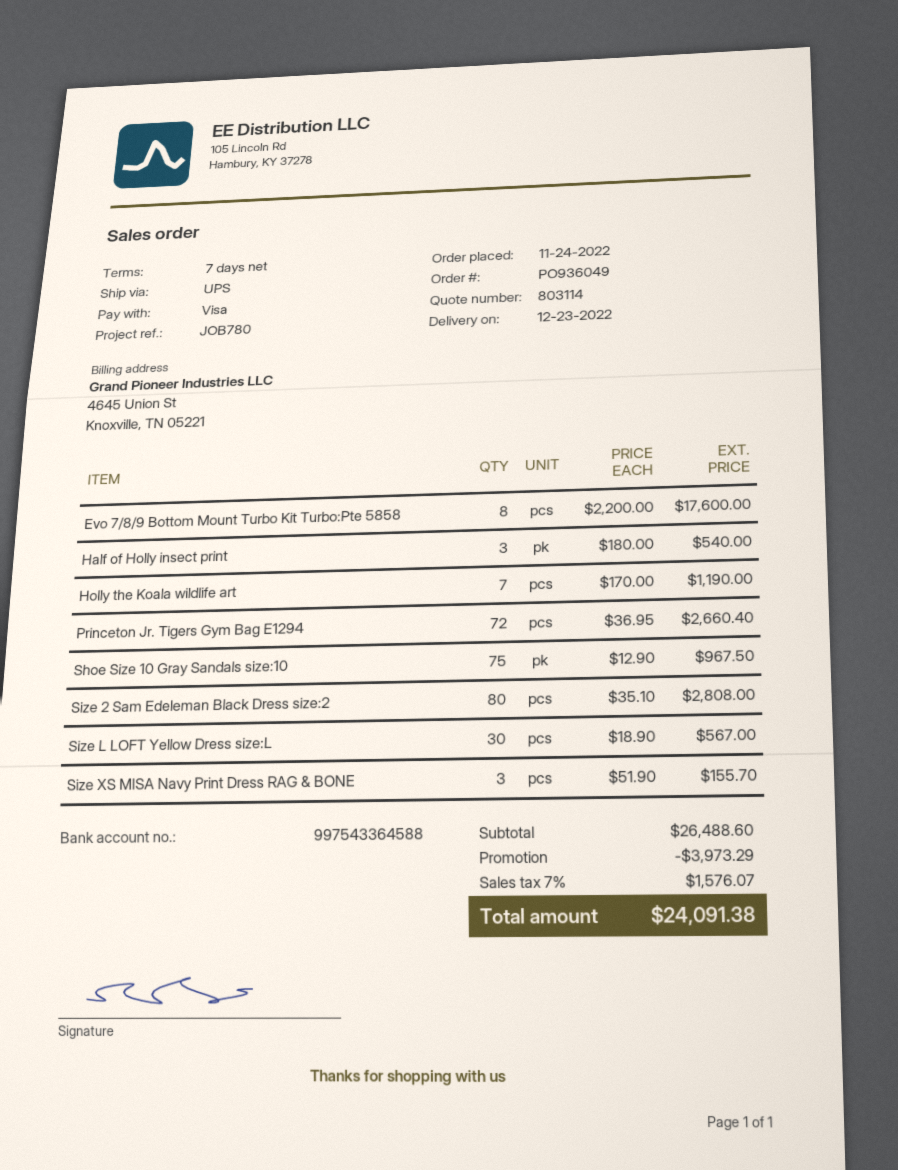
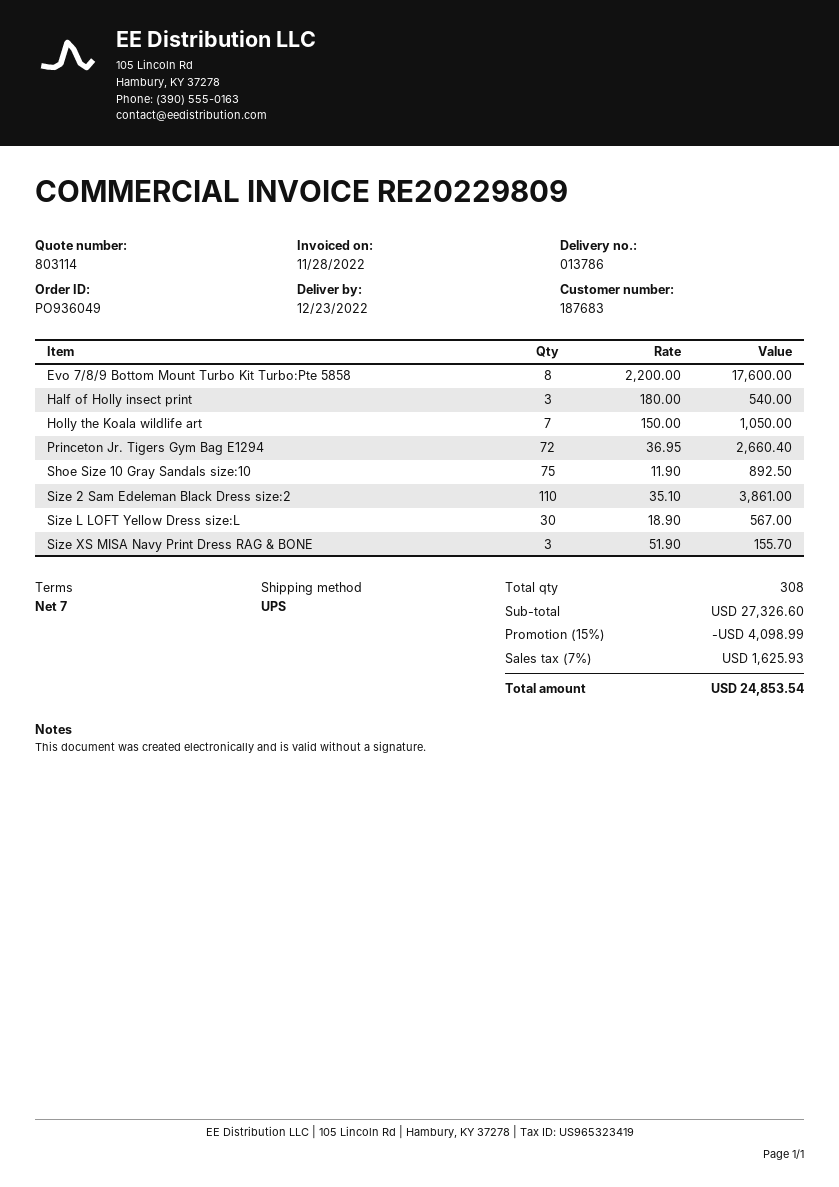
Holly the Koala wildlife art: 7 x 170.00 = 1190.00 -> 7 x 150.00 = 1050.00
Shoe Size 10 Gray Sandals size:10: 75 x 12.90 = 967.50 -> 75 x 11.90 = 892.50
Size 2 Sam Edeleman Black Dress size:2: 80 x 35.10 = 2808.00 -> 110 x 35.10 = 3861.00
subtotal: 26488.60 -> 27326.60
discount: 3973.29 -> 4098.99
tax: 7% = 1576.07 -> 7% = 1625.93
total: 24091.38 -> 24853.54

